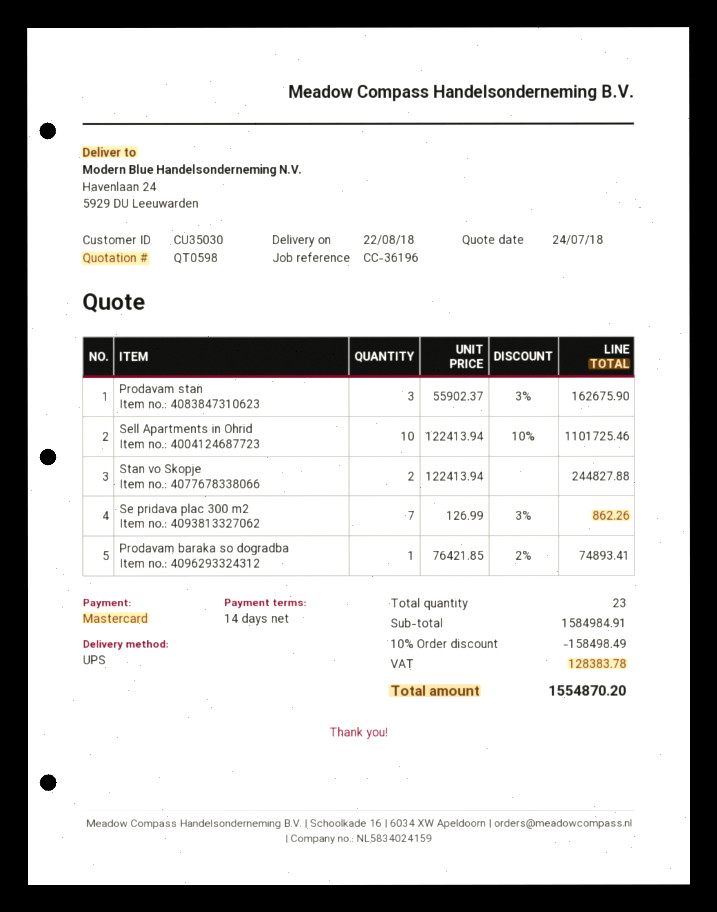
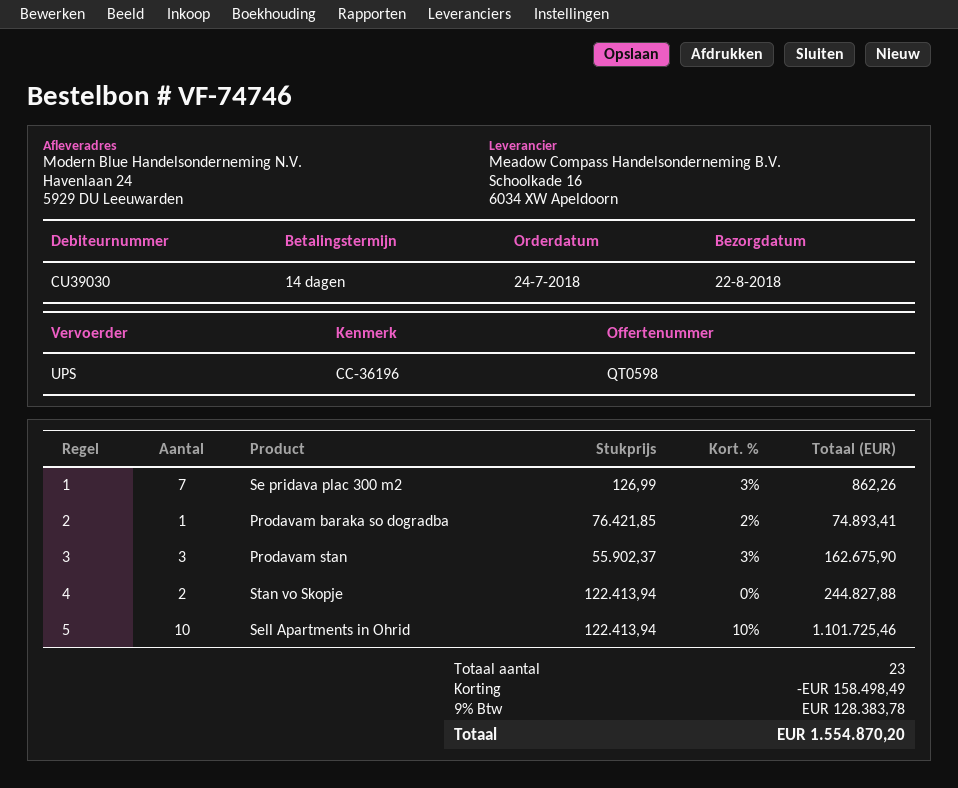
customer number: CU35030 -> CU39030

